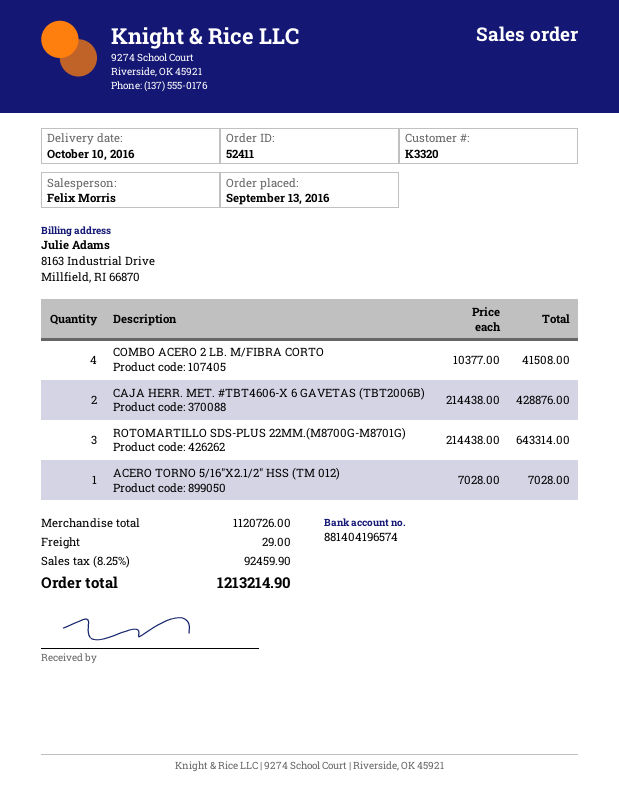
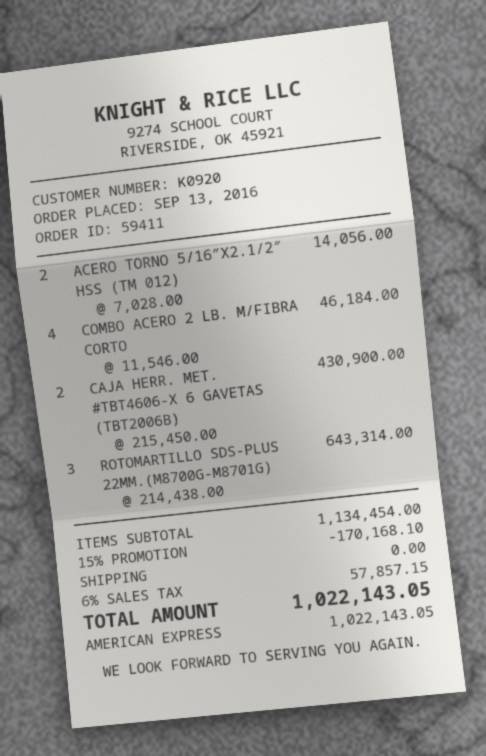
order number: 52411 -> 59411
customer number: K3320 -> K0920
COMBO ACERO 2 LB. M/FIBRA CORTO: 4 x 10377.00 = 41508.00 -> 4 x 11546.00 = 46184.00
CAJA HERR. MET. #TBT4606-X 6 GAVETAS (TBT2006B): 2 x 214438.00 = 428876.00 -> 2 x 215450.00 = 430900.00
ACERO TORNO 5/16″X2.1/2″ HSS (TM 012): 1 x 7028.00 = 7028.00 -> 2 x 7028.00 = 14056.00
subtotal: 1120726.00 -> 1134454.00
discount: none -> 15% = 170168.10
shipping: 29.00 -> 0.00
tax: 8.25% = 92459.90 -> 6% = 57857.15
total: 1213214.90 -> 1022143.05

